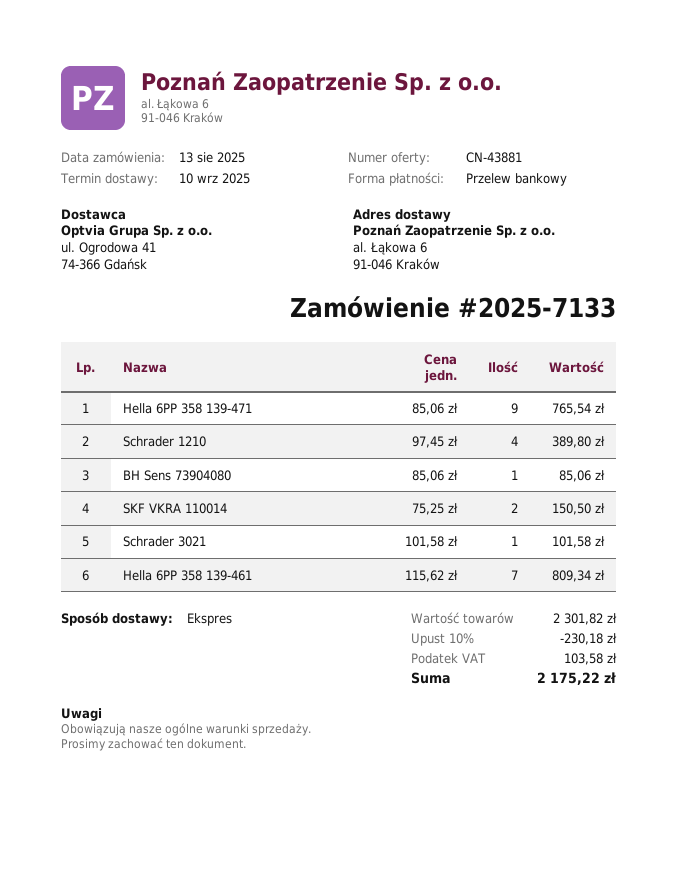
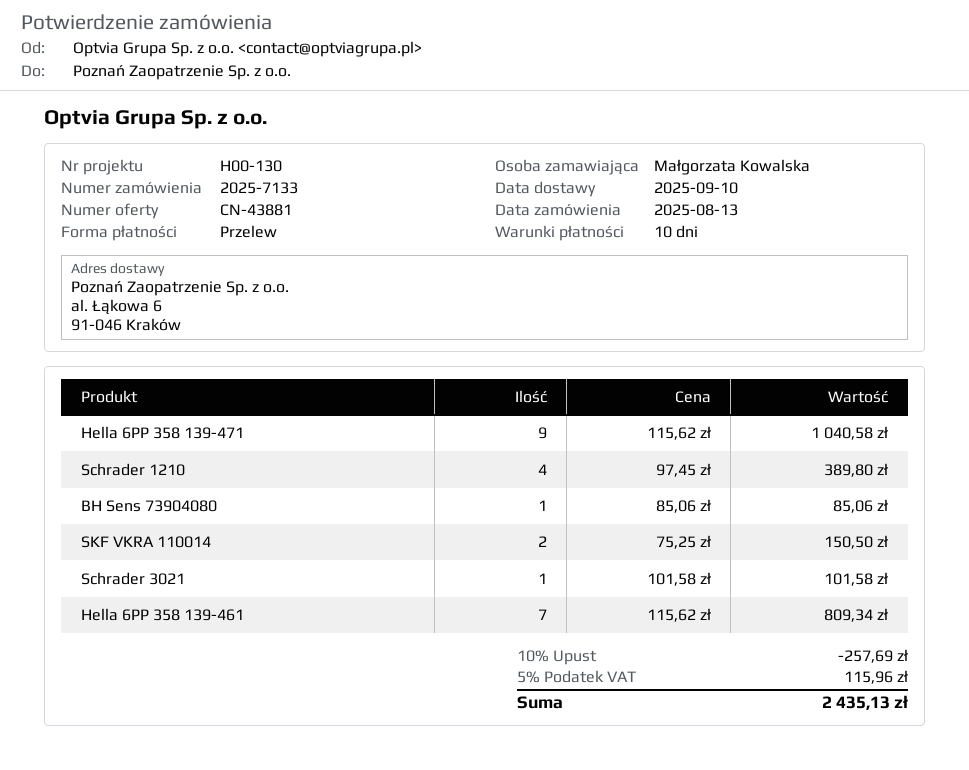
Hella 6PP 358 139-471: 9 x 85.06 = 765.54 -> 9 x 115.62 = 1040.58
discount: 10% = 230.18 -> 10% = 257.69
tax: 103.58 -> 115.96
total: 2175.22 -> 2435.13

